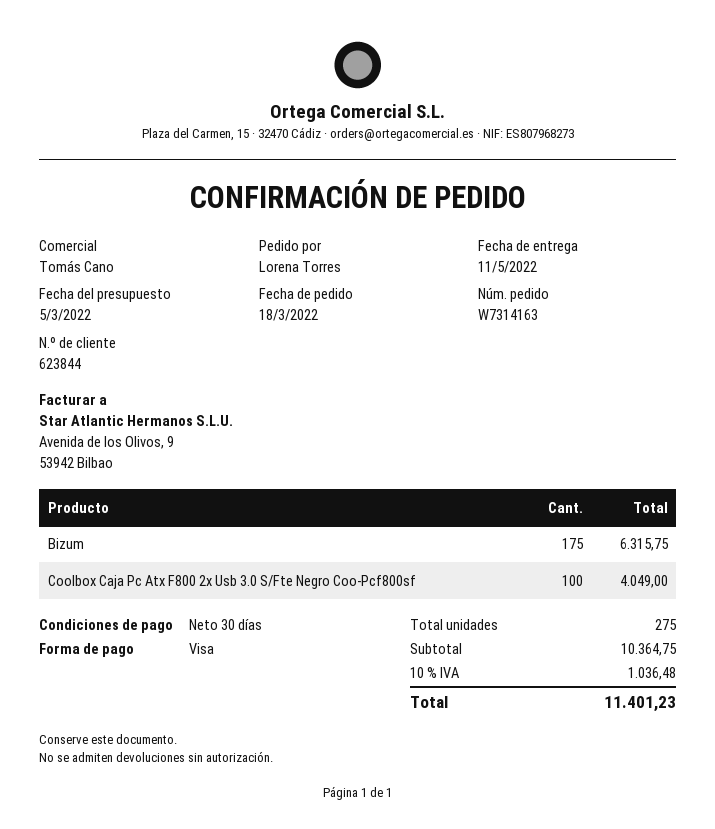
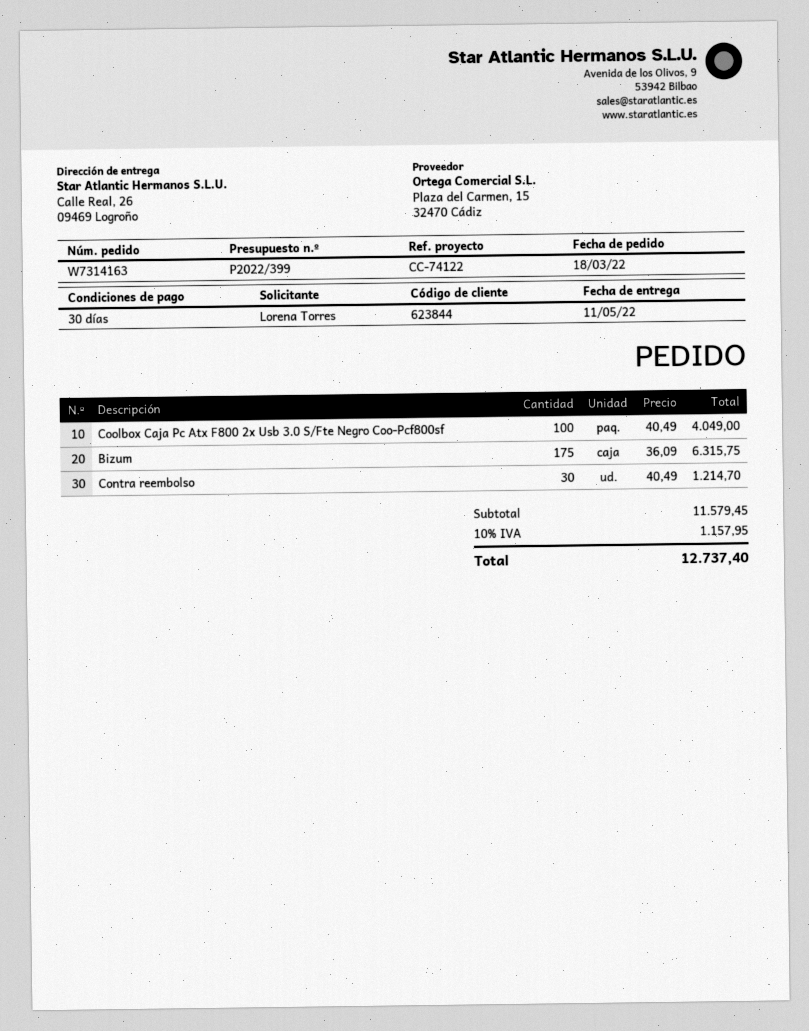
Contra reembolso: none -> 30 for 1214.70
subtotal: 10364.75 -> 11579.45
tax: 10% = 1036.48 -> 10% = 1157.95
total: 11401.23 -> 12737.40

